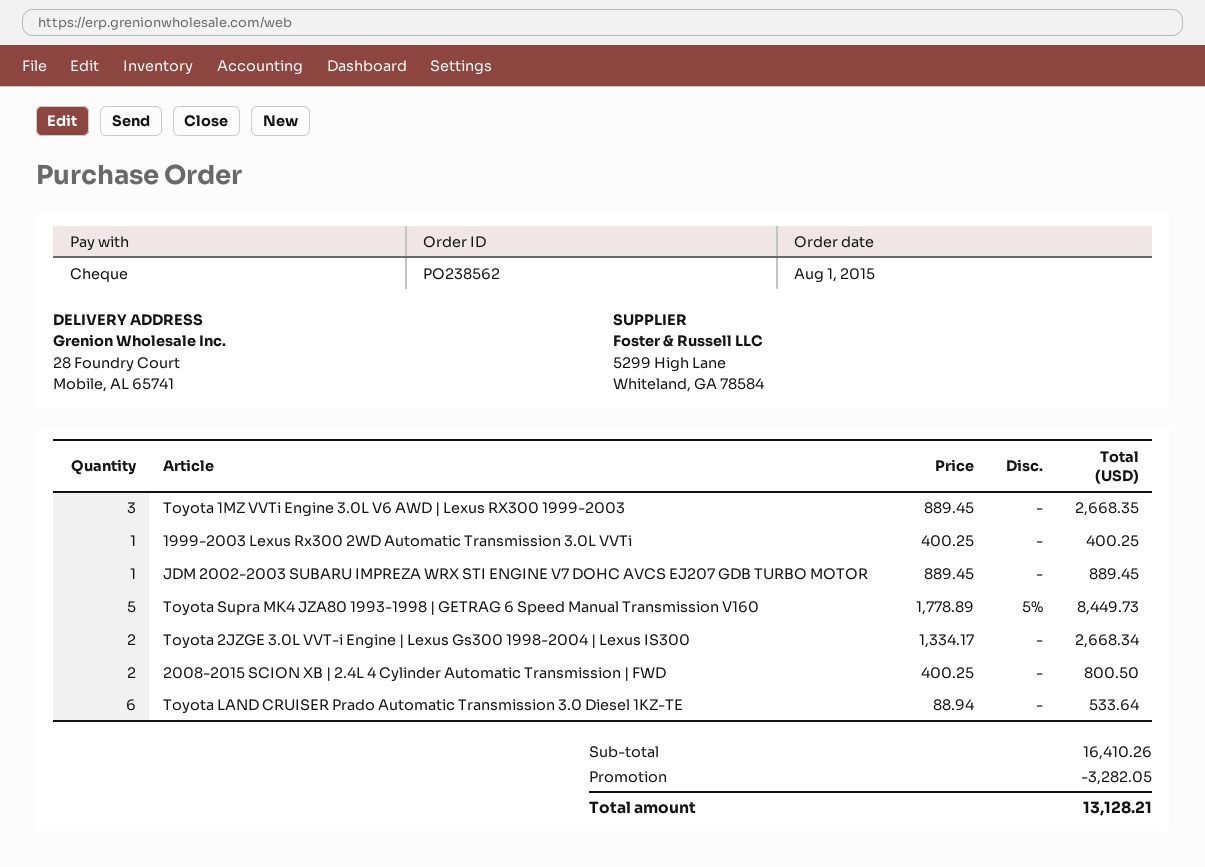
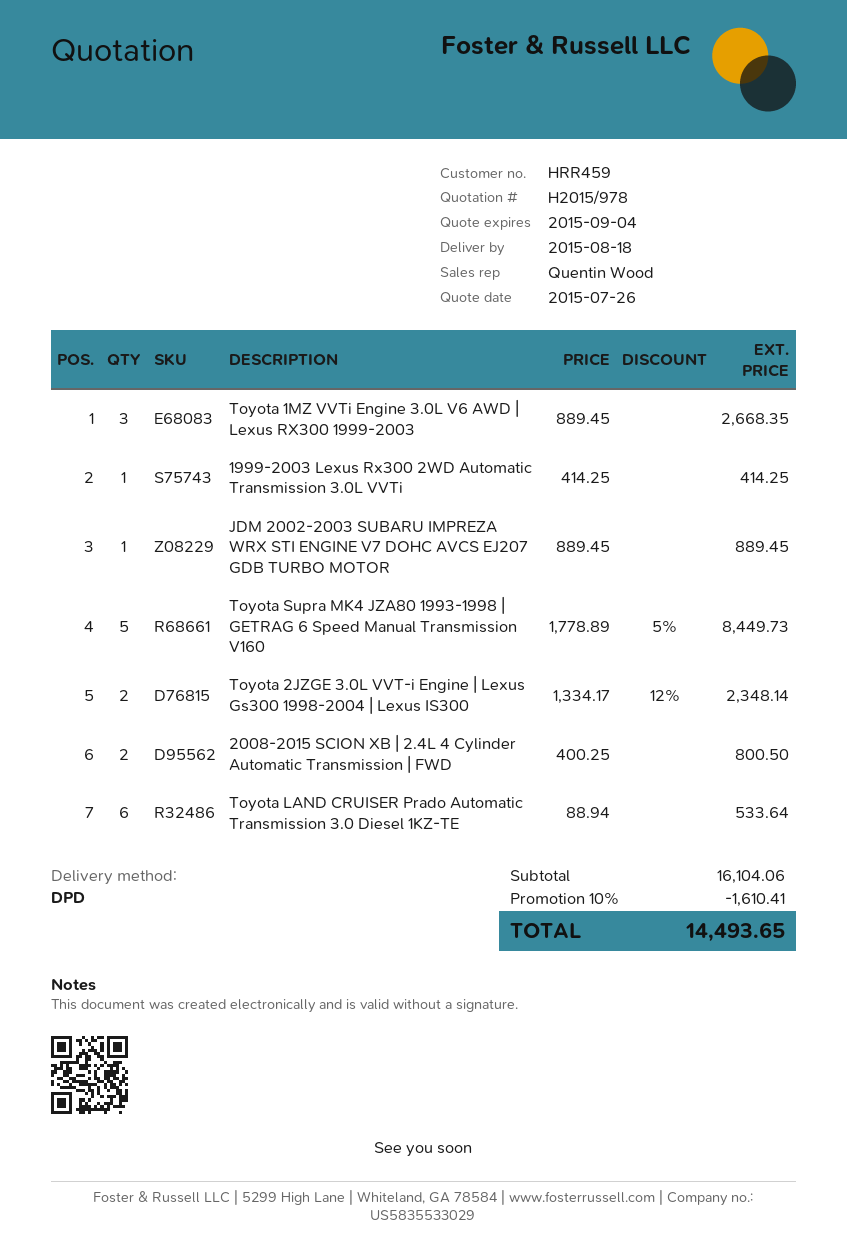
1999-2003 Lexus Rx300 2WD Automatic Transmission 3.0L VVTi: 1 x 400.25 = 400.25 -> 1 x 414.25 = 414.25
Toyota 2JZGE 3.0L VVT-i Engine | Lexus Gs300 1998-2004 | Lexus IS300: 2 x 1334.17 = 2668.34 -> 2 x 1334.17 - 12% = 2348.14
subtotal: 16410.26 -> 16104.06
discount: 3282.05 -> 1610.41
total: 13128.21 -> 14493.65

